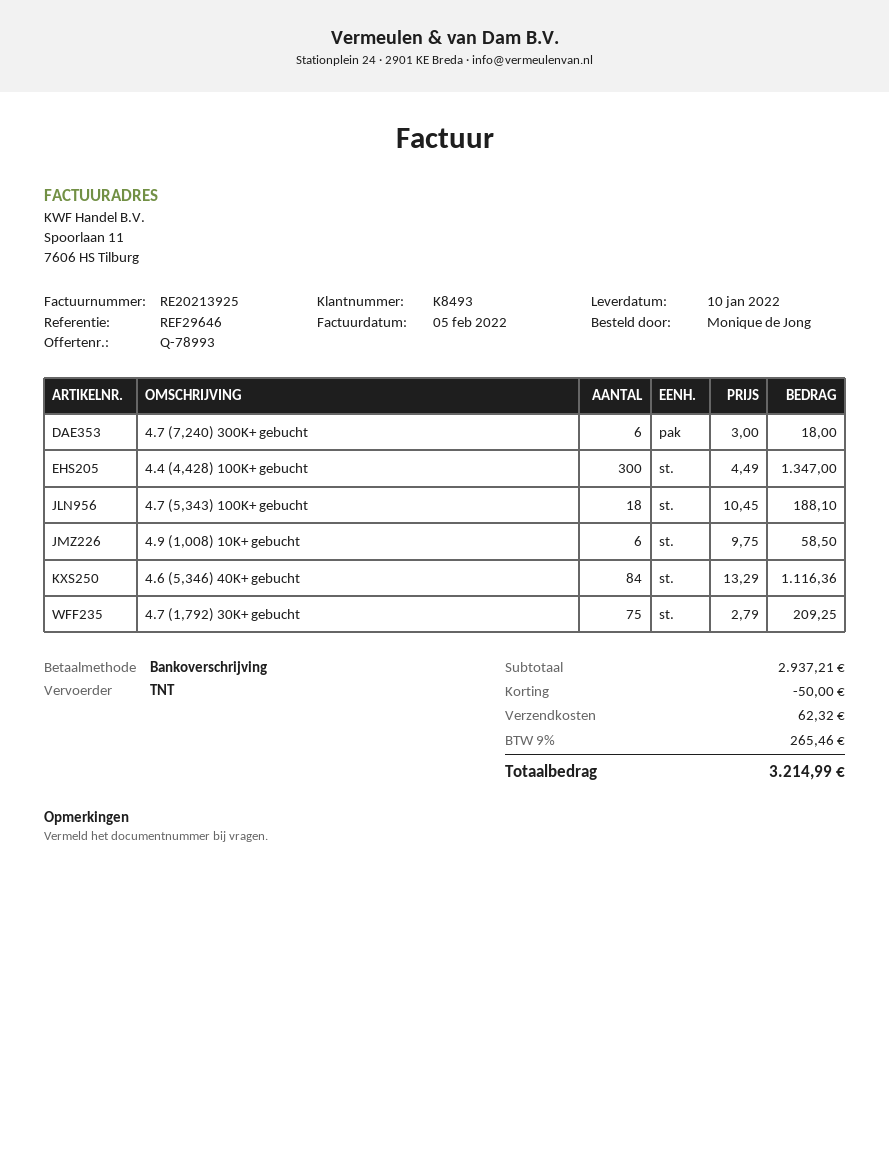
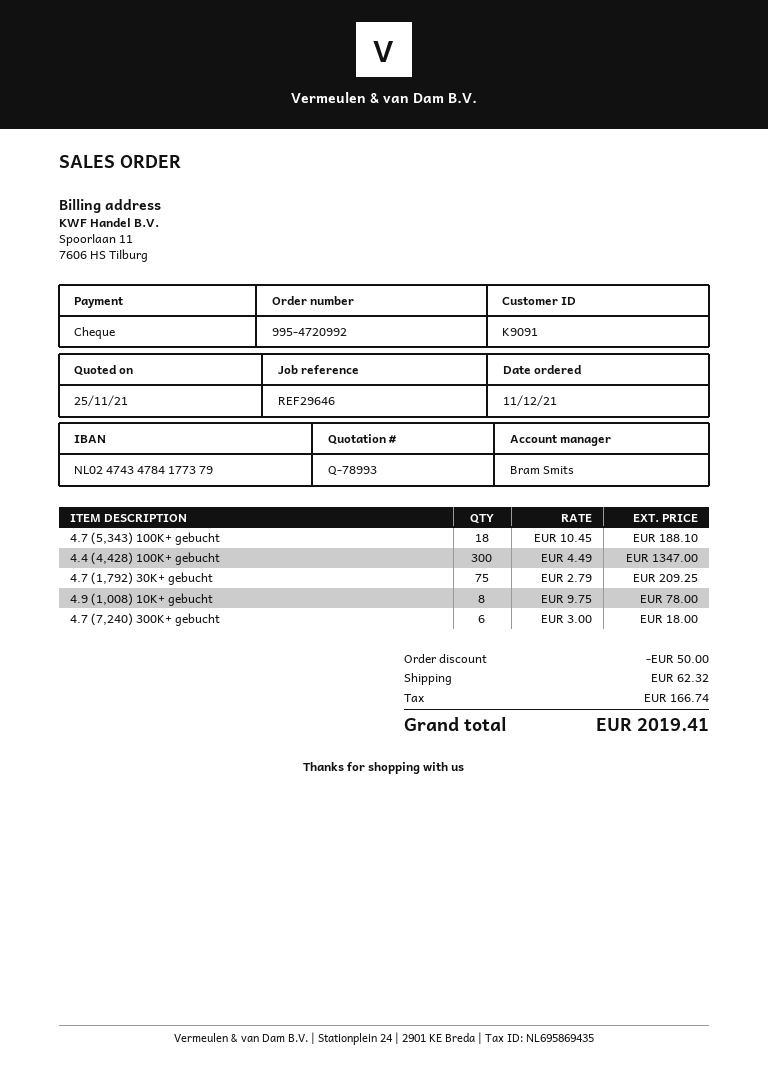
customer number: K8493 -> K9091
payment method: bank transfer -> cheque
4.9 (1,008) 10K+ gebucht: 6 x 9.75 = 58.50 -> 8 x 9.75 = 78.00
4.6 (5,346) 40K+ gebucht: 84 x 13.29 = 1116.36 -> none
tax: 265.46 -> 166.74
total: 3214.99 -> 2019.41

